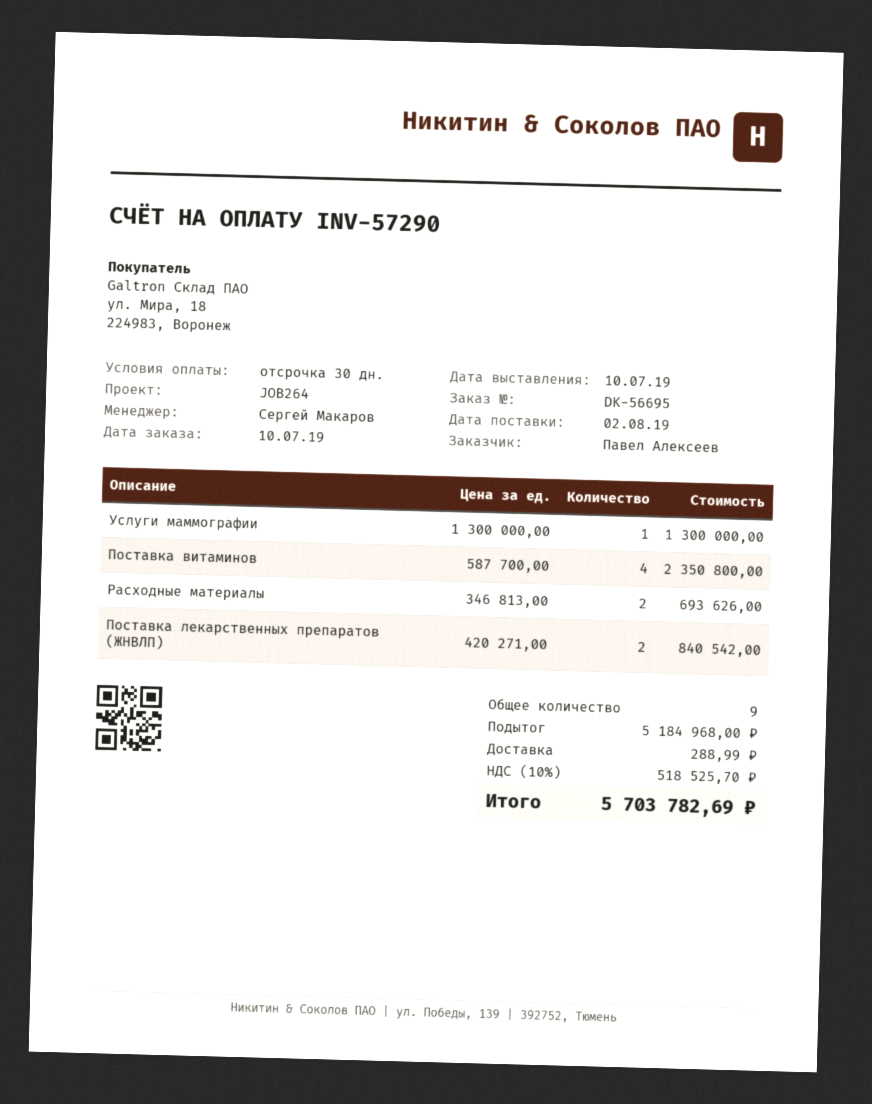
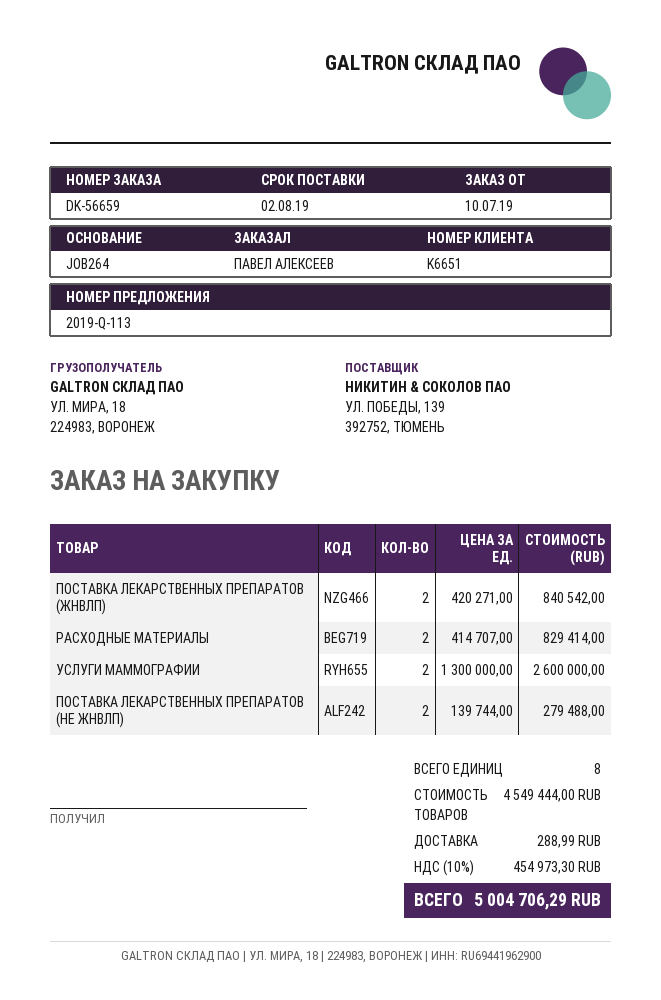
order number: DK-56695 -> DK-56659
Услуги маммографии: 1 x 1300000.00 = 1300000.00 -> 2 x 1300000.00 = 2600000.00
Поставка витаминов: 4 x 587700.00 = 2350800.00 -> none
Расходные материалы: 2 x 346813.00 = 693626.00 -> 2 x 414707.00 = 829414.00
ПОСТАВКА ЛЕКАРСТВЕННЫХ ПРЕПАРАТОВ (НЕ ЖНВЛП): none -> 2 x 139744.00 = 279488.00
total quantity: 9 -> 8
subtotal: 5184968.00 -> 4549444.00
tax: 10% = 518525.70 -> 10% = 454973.30
total: 5703782.69 -> 5004706.29

